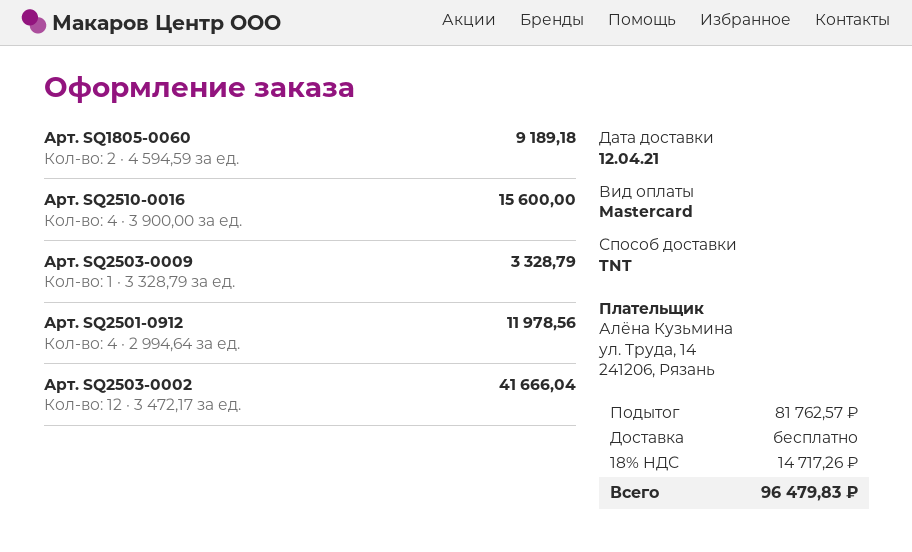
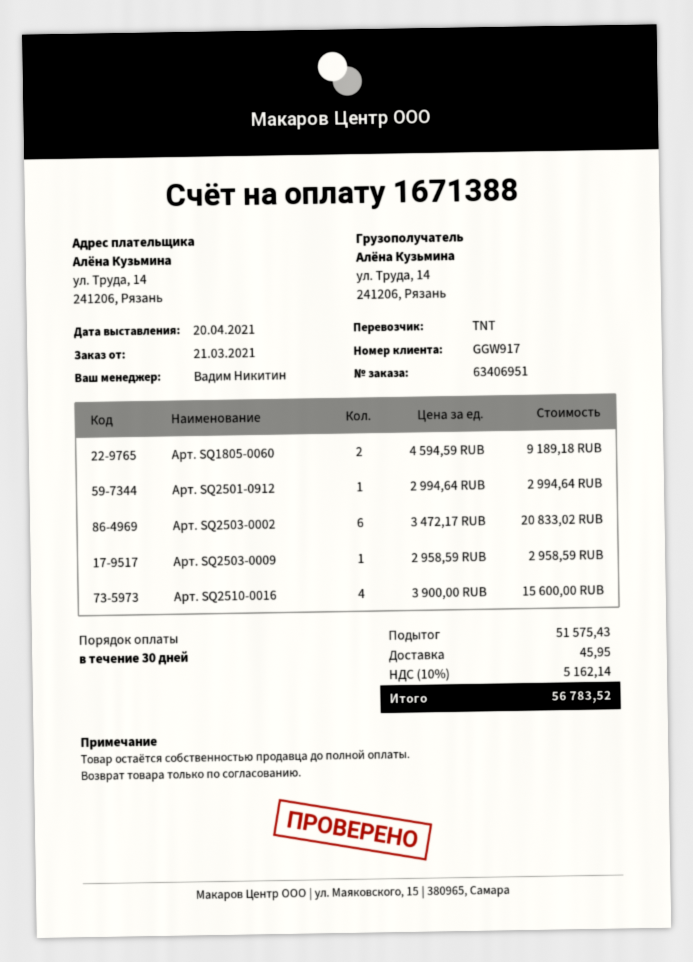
Арт. SQ2503-0009: 1 x 3328.79 = 3328.79 -> 1 x 2958.59 = 2958.59
Арт. SQ2501-0912: 4 x 2994.64 = 11978.56 -> 1 x 2994.64 = 2994.64
Арт. SQ2503-0002: 12 x 3472.17 = 41666.04 -> 6 x 3472.17 = 20833.02
subtotal: 81762.57 -> 51575.43
shipping: 0.00 -> 45.95
tax: 18% = 14717.26 -> 10% = 5162.14
total: 96479.83 -> 56783.52

